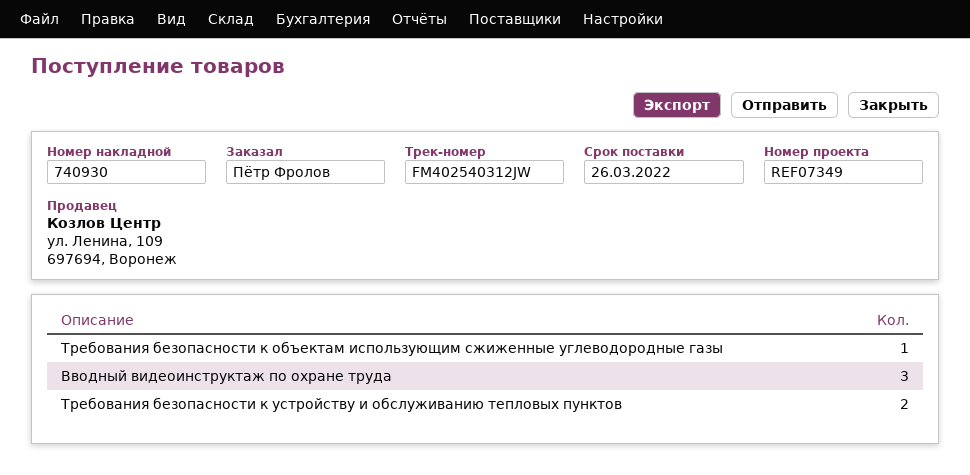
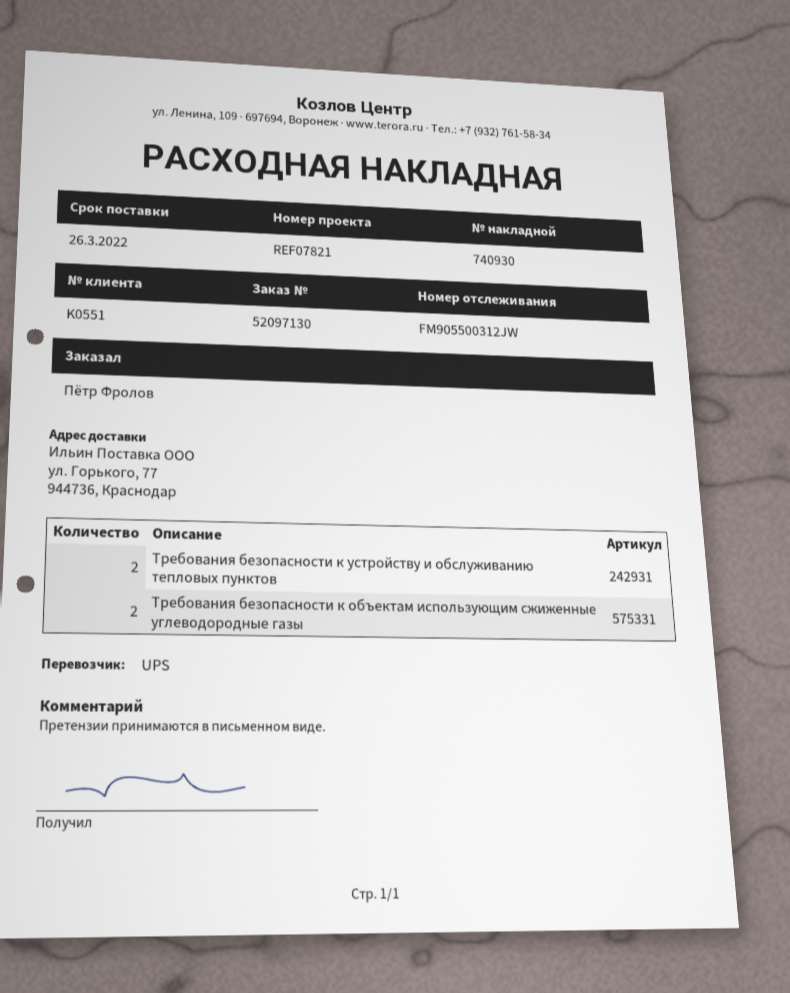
reference: REF07349 -> REF07821
tracking number: FM402540312JW -> FM905500312JW
Требования безопасности к объектам использующим сжиженные углеводородные газы: 1 -> 2
Вводный видеоинструктаж по охране труда: 3 -> none

